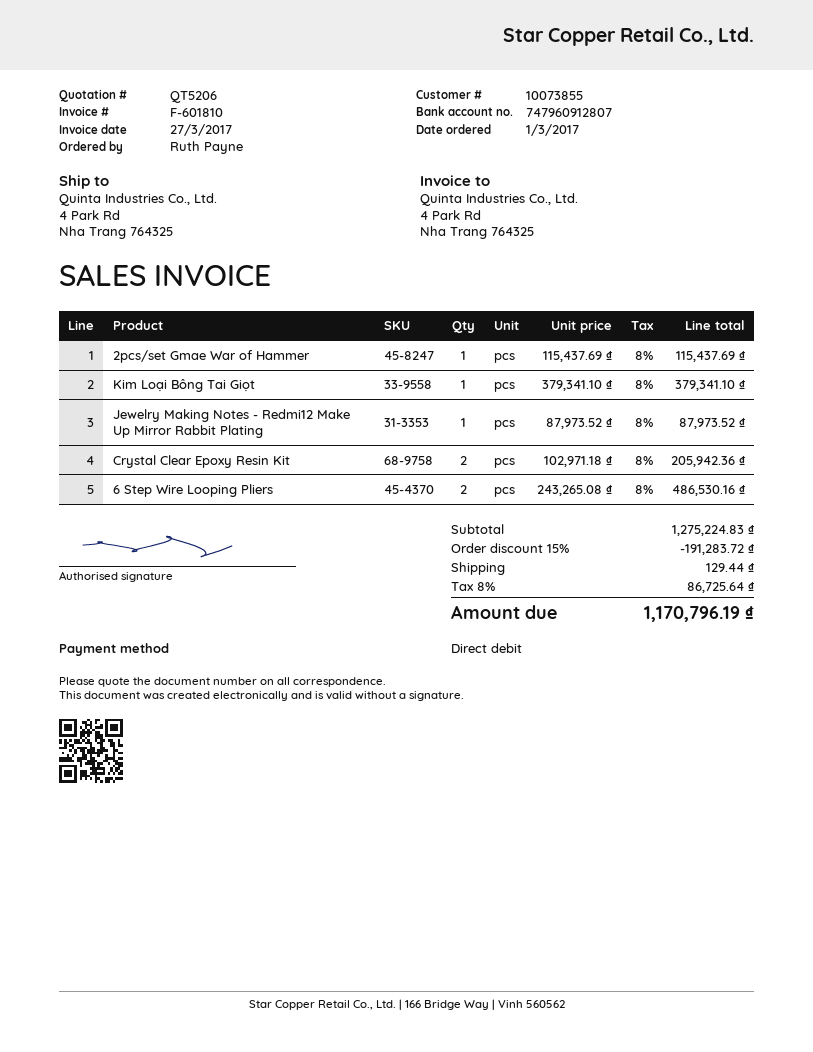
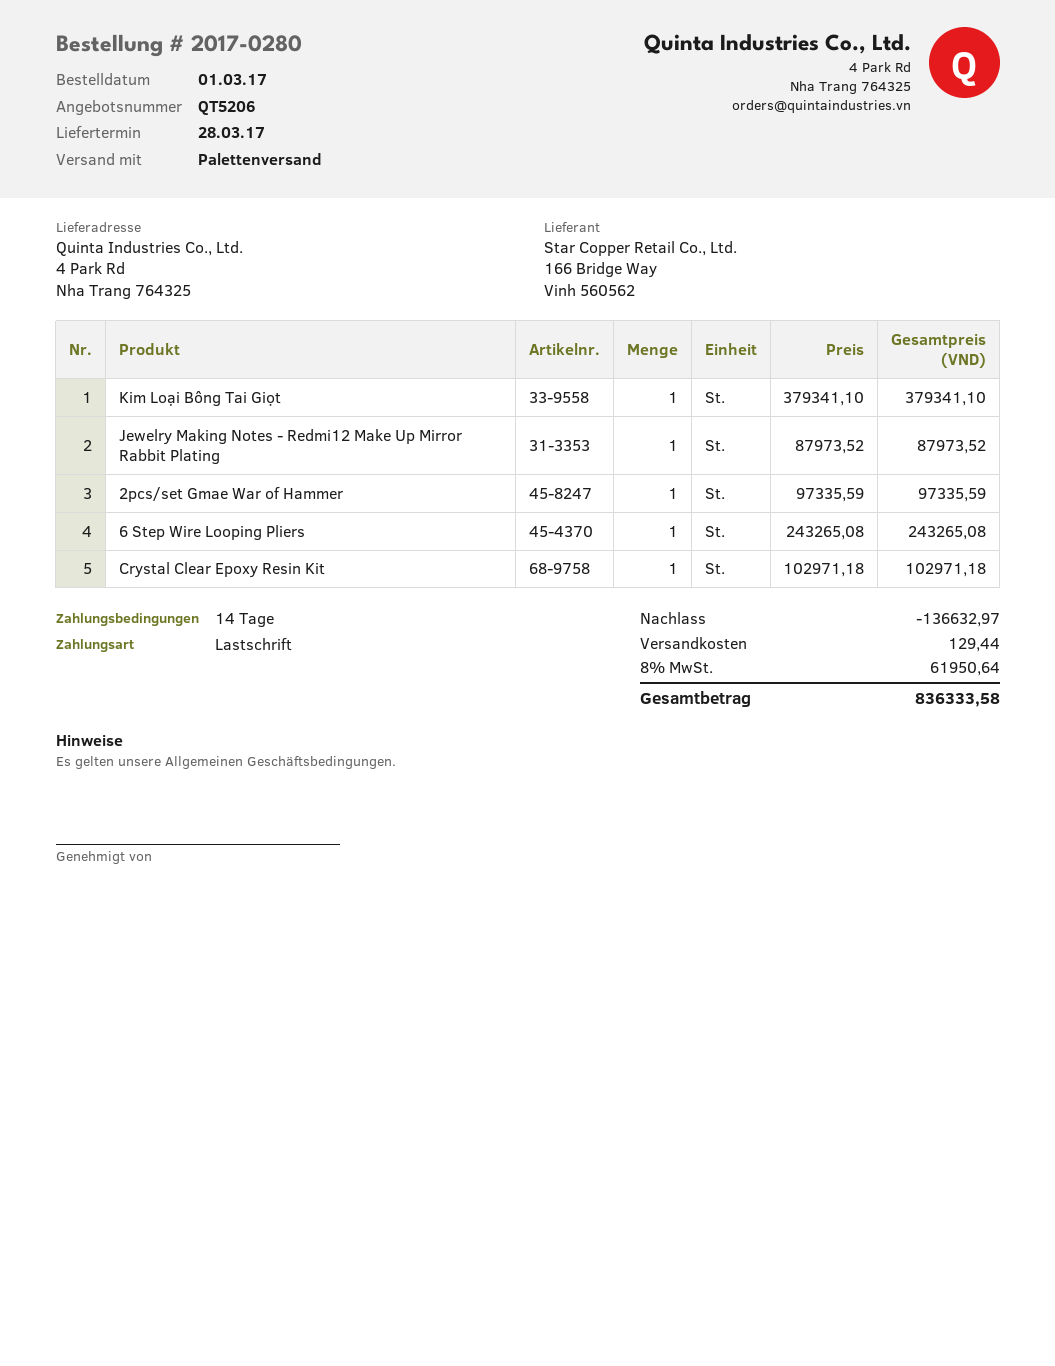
2pcs/set Gmae War of Hammer: 1 x 115437.69 = 115437.69 -> 1 x 97335.59 = 97335.59
Crystal Clear Epoxy Resin Kit: 2 x 102971.18 = 205942.36 -> 1 x 102971.18 = 102971.18
6 Step Wire Looping Pliers: 2 x 243265.08 = 486530.16 -> 1 x 243265.08 = 243265.08
discount: 191283.72 -> 136632.97
tax: 8% = 86725.64 -> 8% = 61950.64
total: 1170796.19 -> 836333.58

